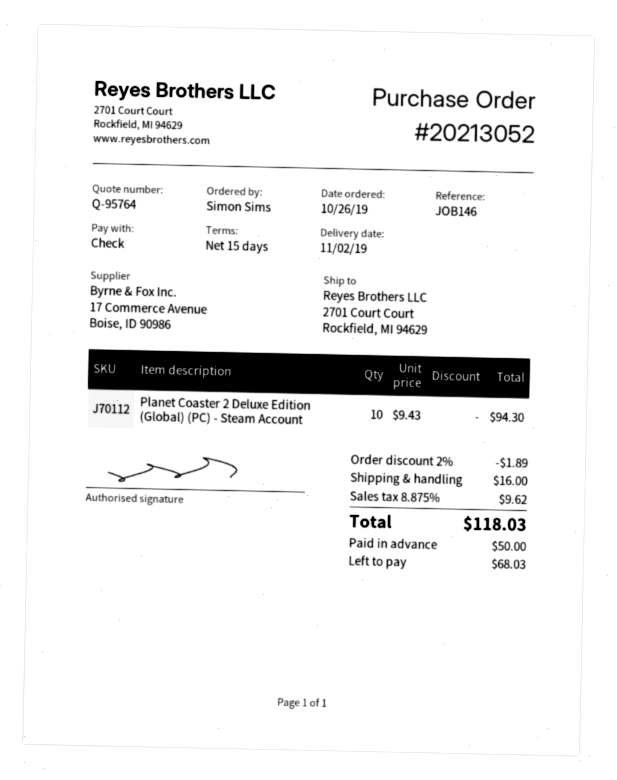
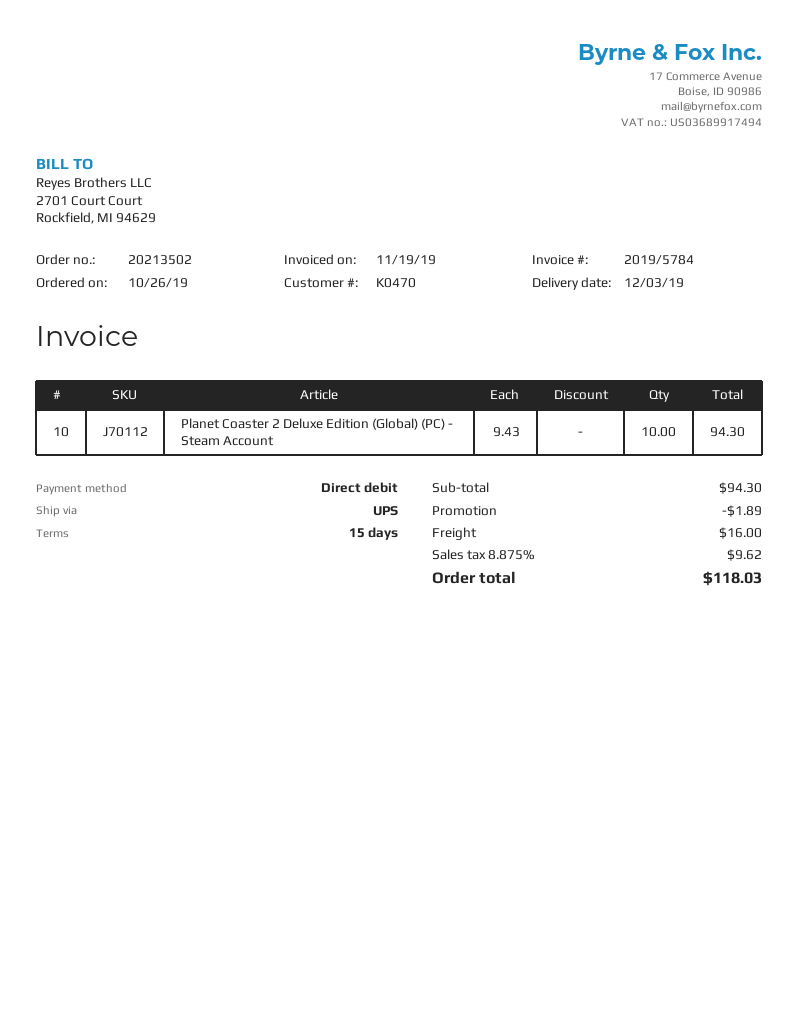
order number: 20213052 -> 20213502
delivery date: 2019-11-02 -> 2019-12-03
payment method: cheque -> direct debit

